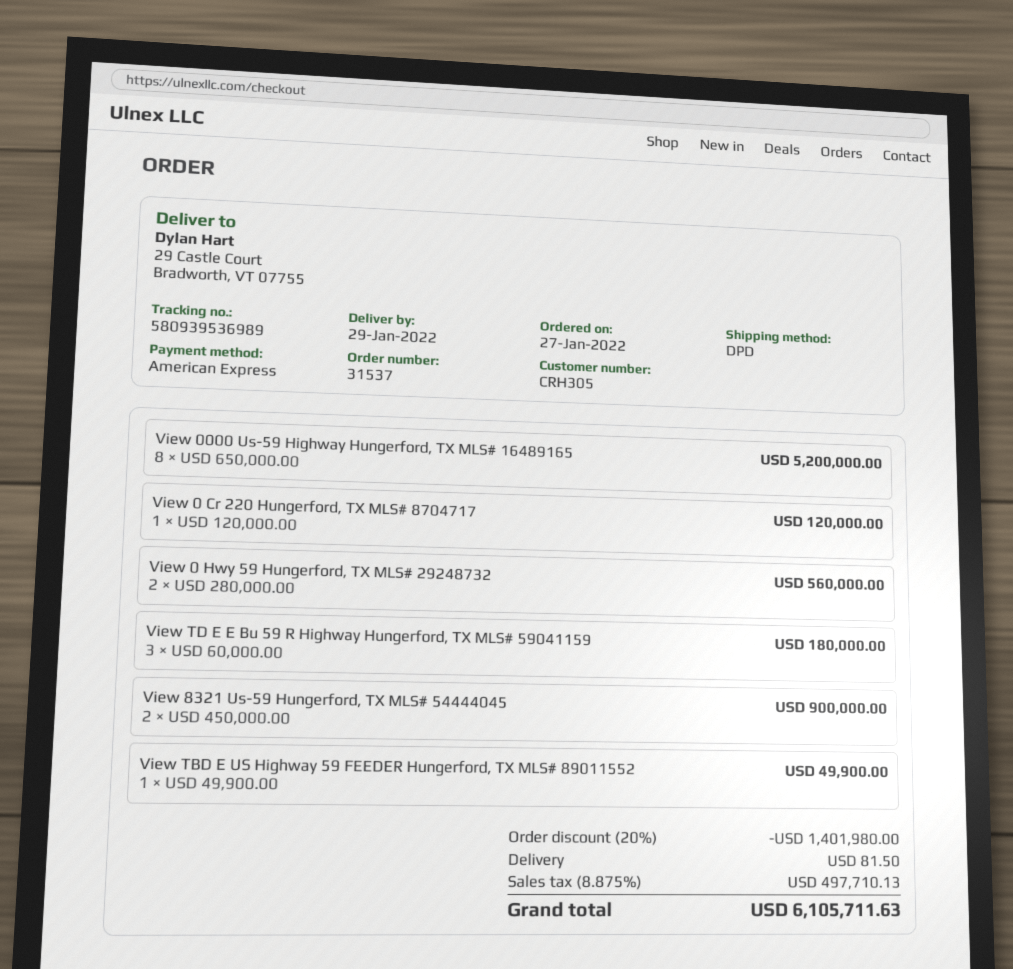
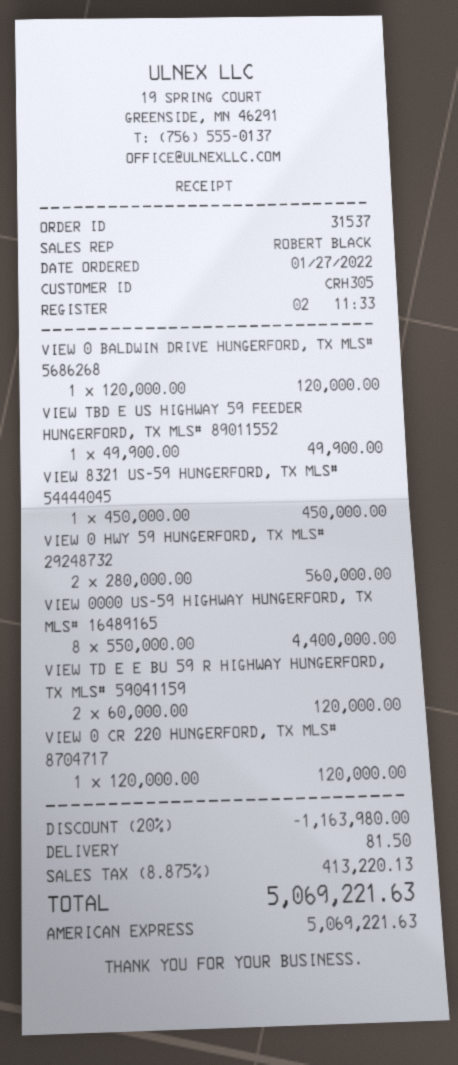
View 0000 Us-59 Highway Hungerford, TX MLS# 16489165: 8 x 650000.00 = 5200000.00 -> 8 x 550000.00 = 4400000.00
View TD E E Bu 59 R Highway Hungerford, TX MLS# 59041159: 3 x 60000.00 = 180000.00 -> 2 x 60000.00 = 120000.00
View 8321 Us-59 Hungerford, TX MLS# 54444045: 2 x 450000.00 = 900000.00 -> 1 x 450000.00 = 450000.00
VIEW 0 BALDWIN DRIVE HUNGERFORD, TX MLS# 5686268: none -> 1 x 120000.00 = 120000.00
discount: 20% = 1401980.00 -> 20% = 1163980.00
tax: 8.875% = 497710.13 -> 8.875% = 413220.13
total: 6105711.63 -> 5069221.63

